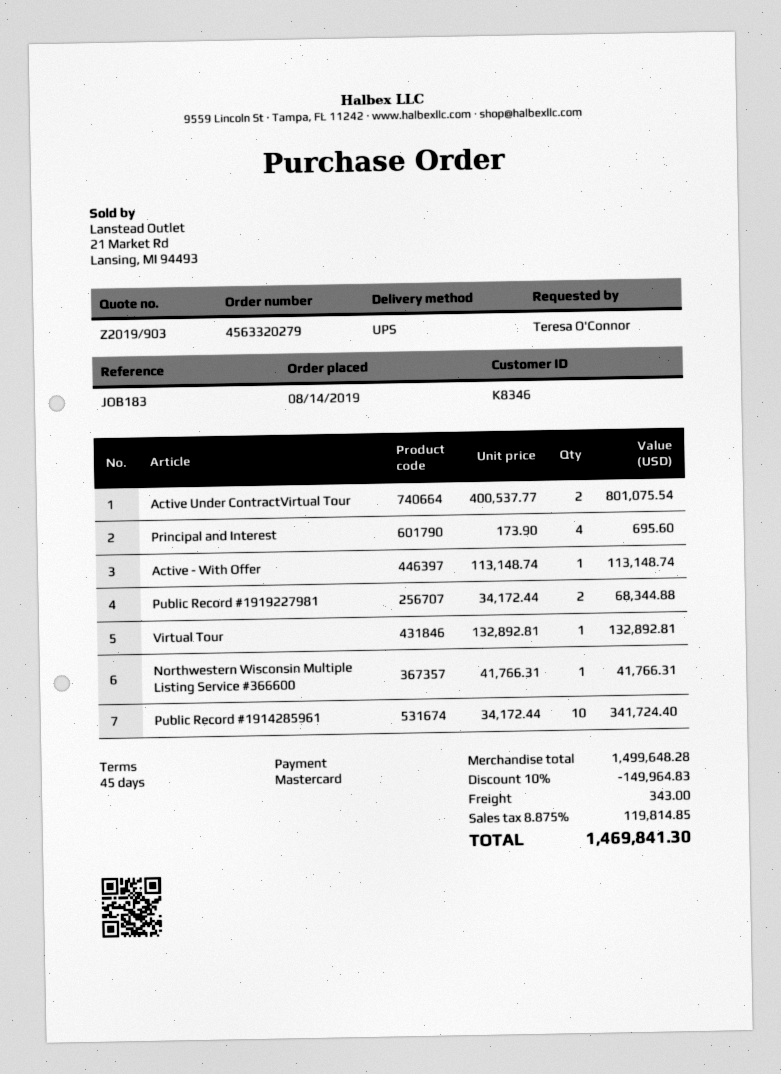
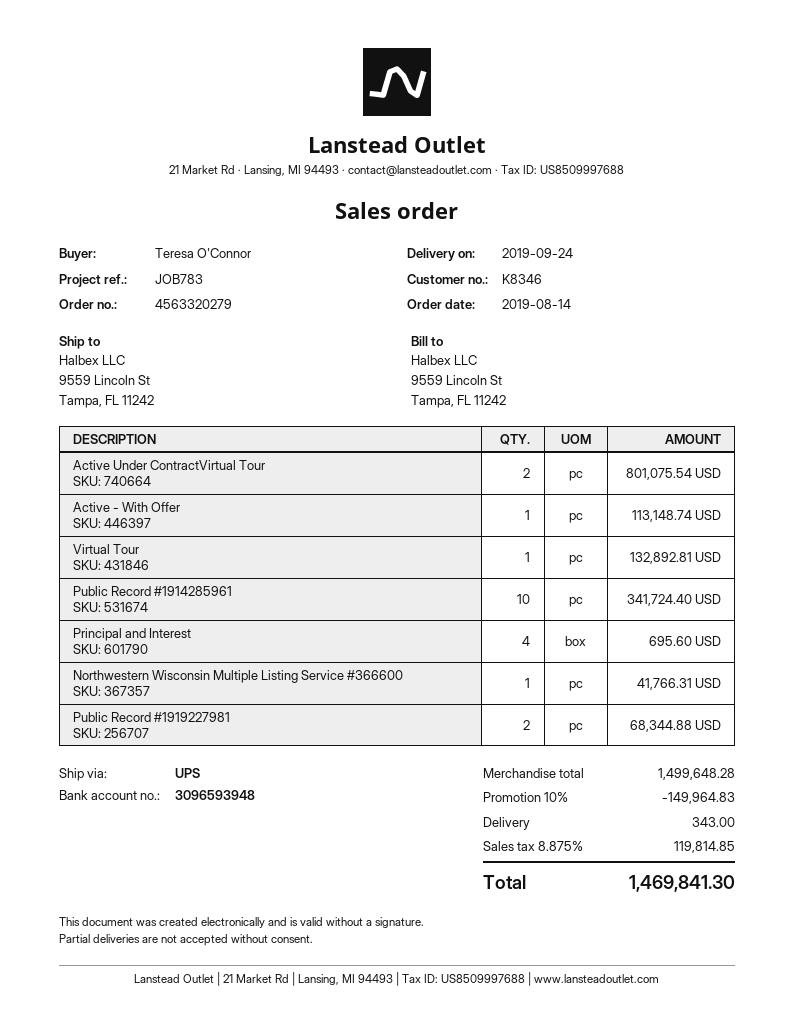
reference: JOB183 -> JOB783

